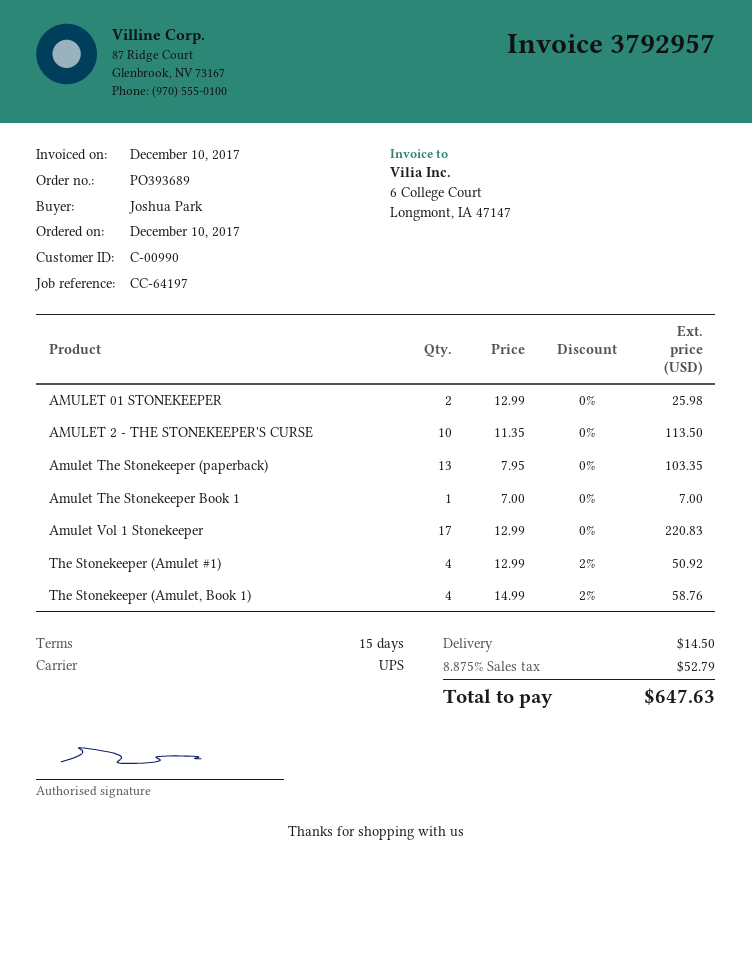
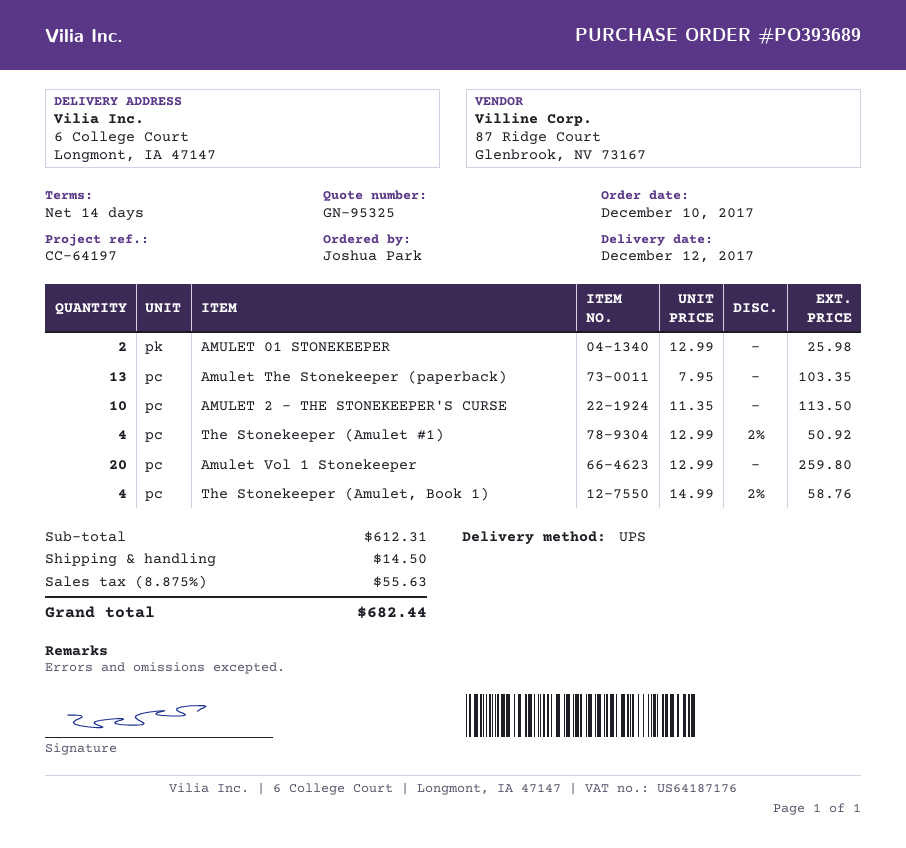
payment terms: 15 days -> 14 days
Amulet The Stonekeeper Book 1: 1 x 7.00 = 7.00 -> none
Amulet Vol 1 Stonekeeper: 17 x 12.99 = 220.83 -> 20 x 12.99 = 259.80
tax: 8.875% = 52.79 -> 8.875% = 55.63
total: 647.63 -> 682.44

